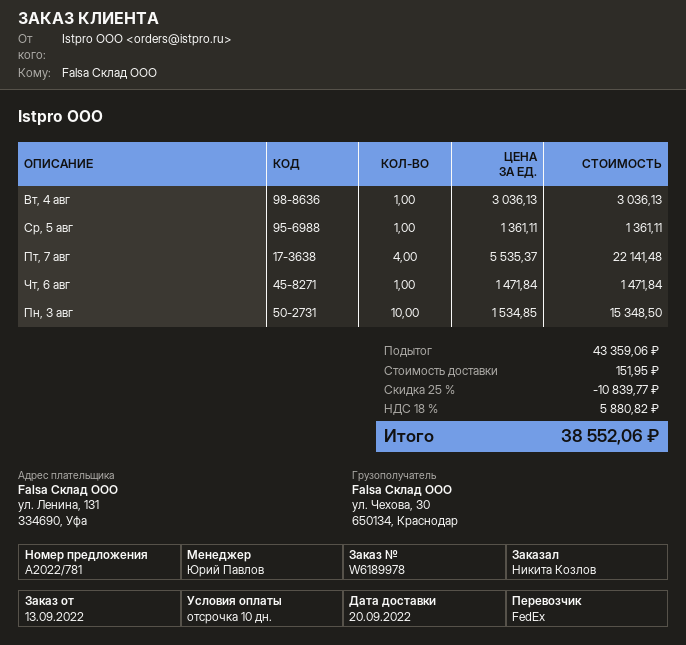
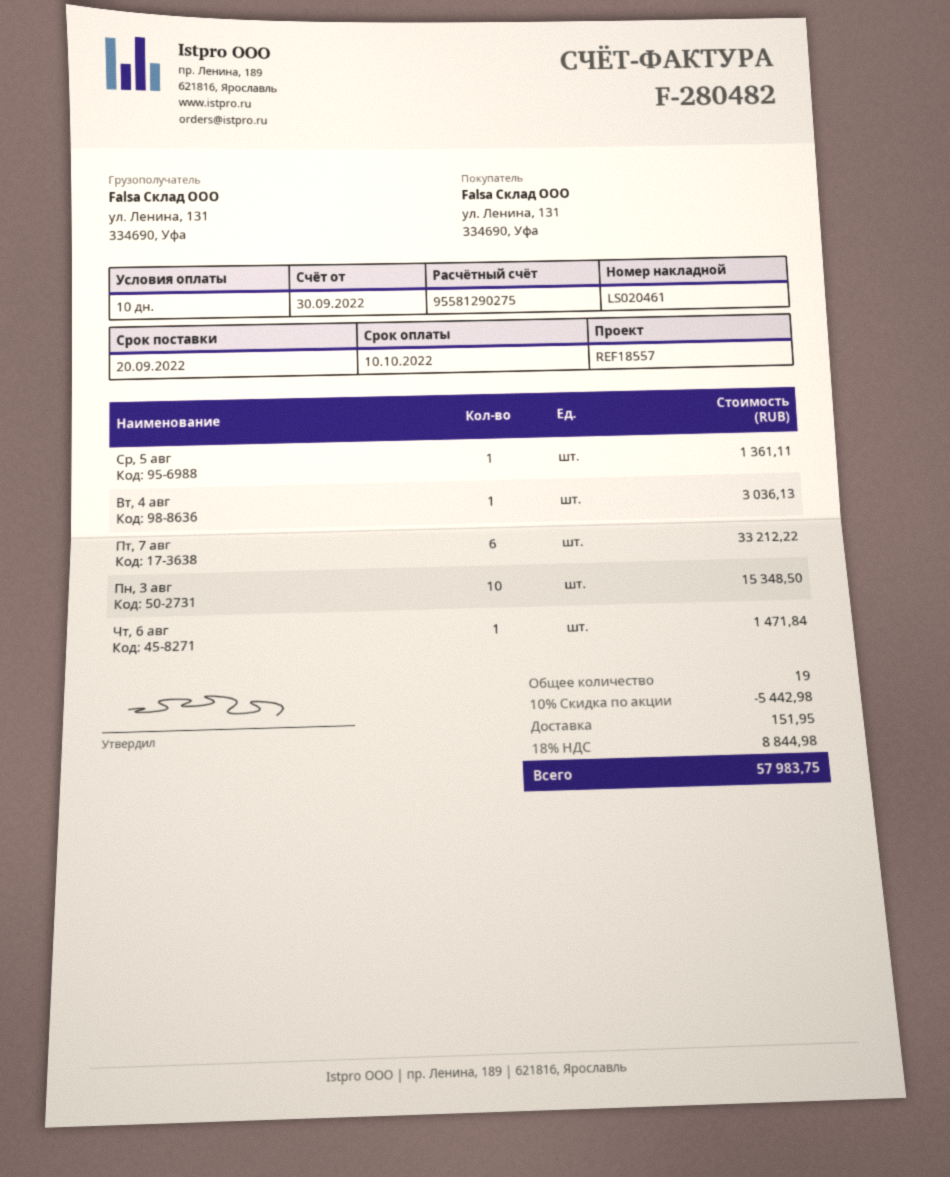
ship to: ул. Чехова, 30, 650134, Краснодар -> ул. Ленина, 131, 334690, Уфа
Пт, 7 авг: 4 for 22141.48 -> 6 for 33212.22
discount: 25% = 10839.77 -> 10% = 5442.98
tax: 18% = 5880.82 -> 18% = 8844.98
total: 38552.06 -> 57983.75

